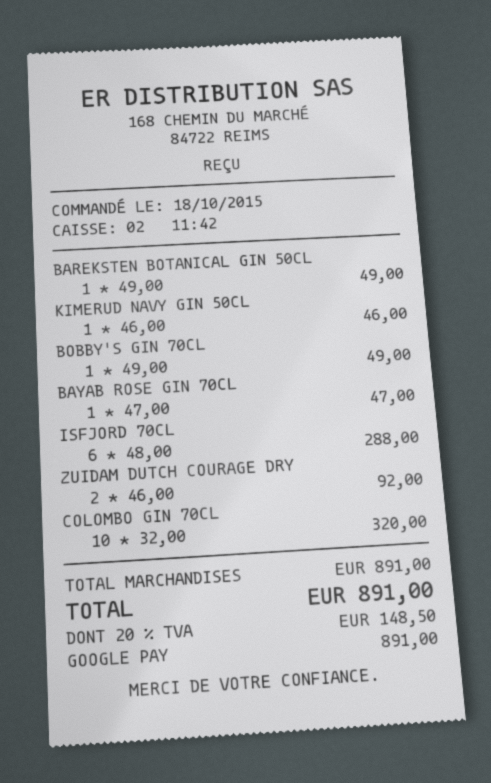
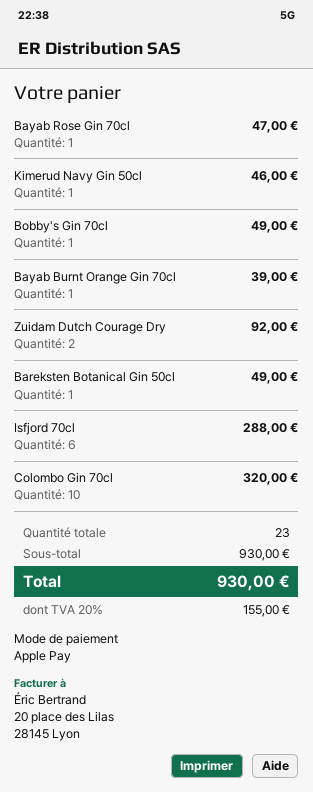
payment method: Google Pay -> Apple Pay
Bayab Burnt Orange Gin 70cl: none -> 1 for 39.00
subtotal: 891.00 -> 930.00
tax: 20% = 148.50 -> 20% = 155.00
total: 891.00 -> 930.00

